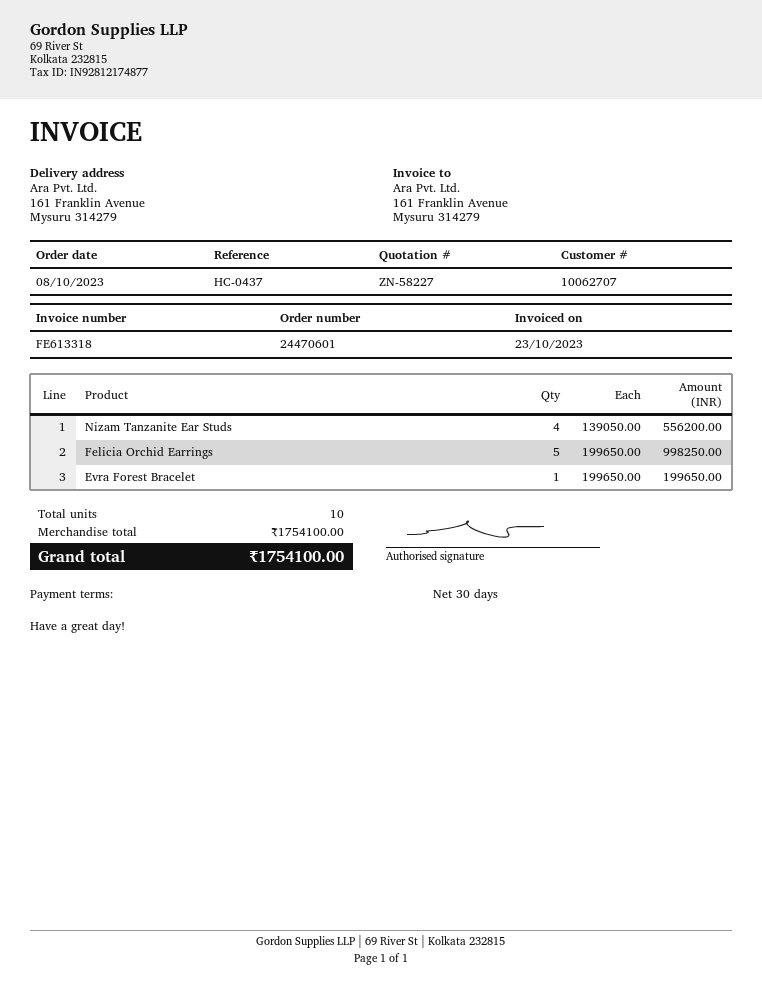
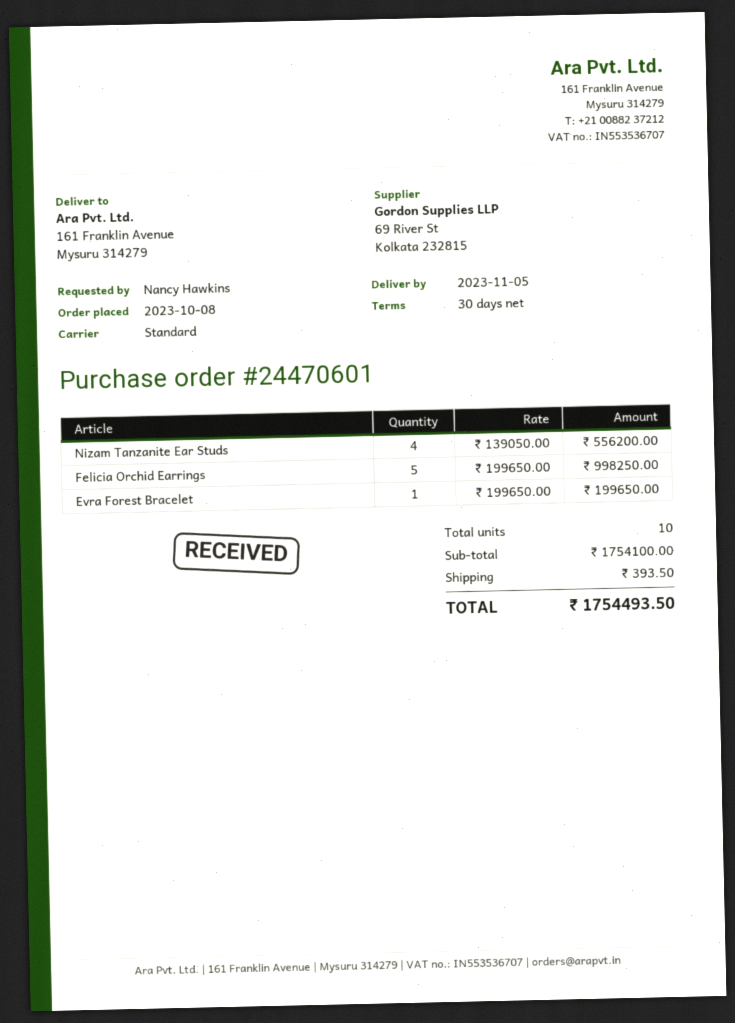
shipping: none -> 393.50
total: 1754100.00 -> 1754493.50

